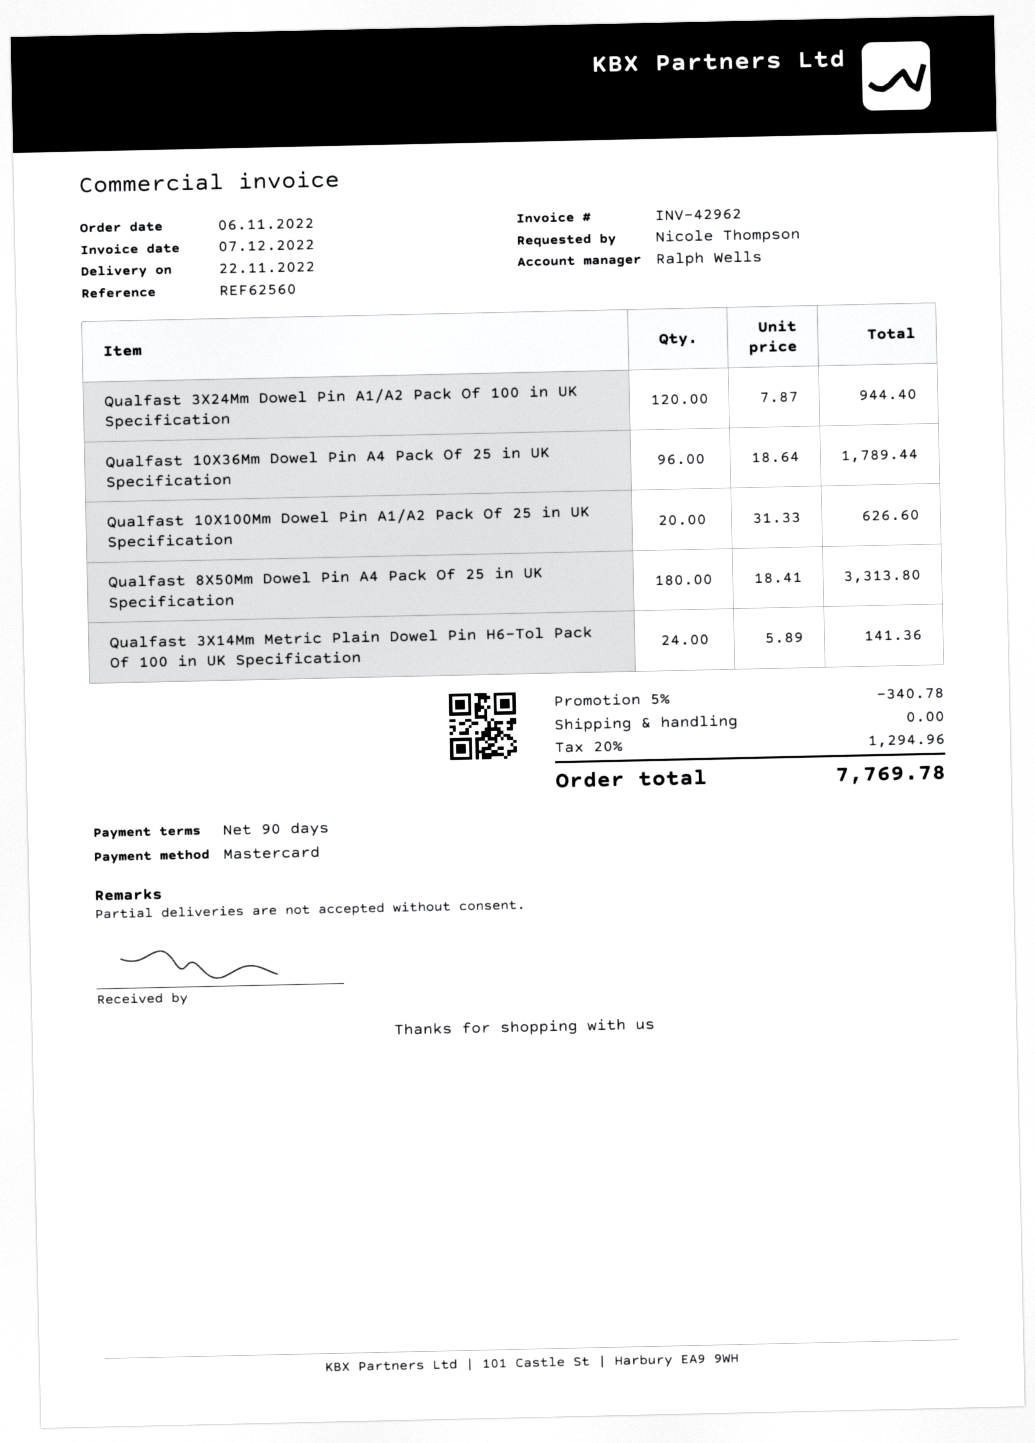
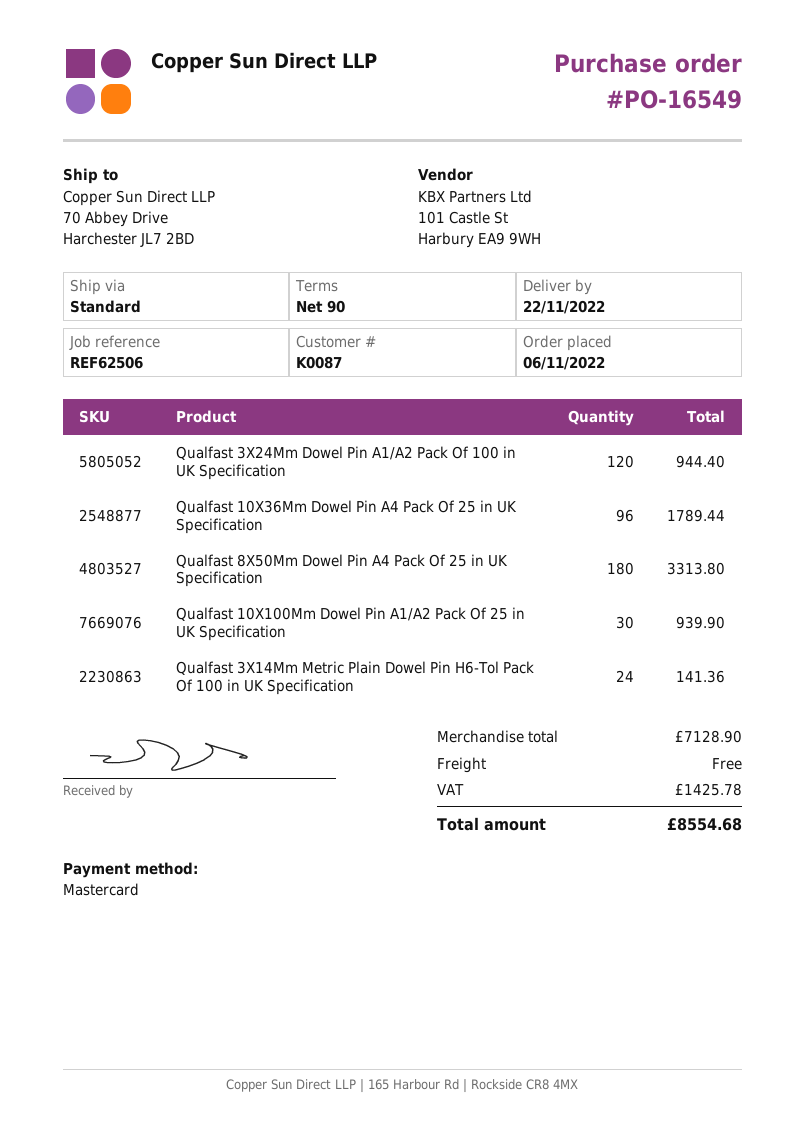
reference: REF62560 -> REF62506
Qualfast 10X100Mm Dowel Pin A1/A2 Pack Of 25 in UK Specification: 20 for 626.60 -> 30 for 939.90
discount: 5% = 340.78 -> none
tax: 1294.96 -> 1425.78
total: 7769.78 -> 8554.68

